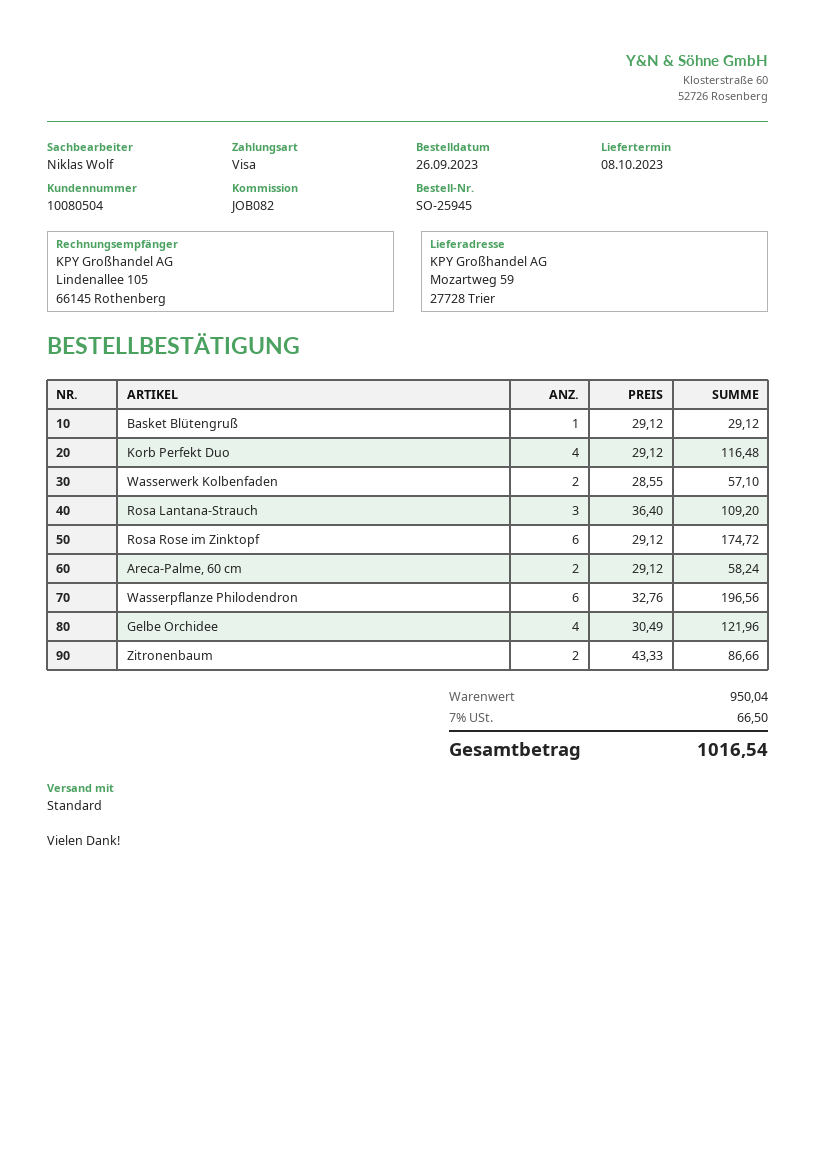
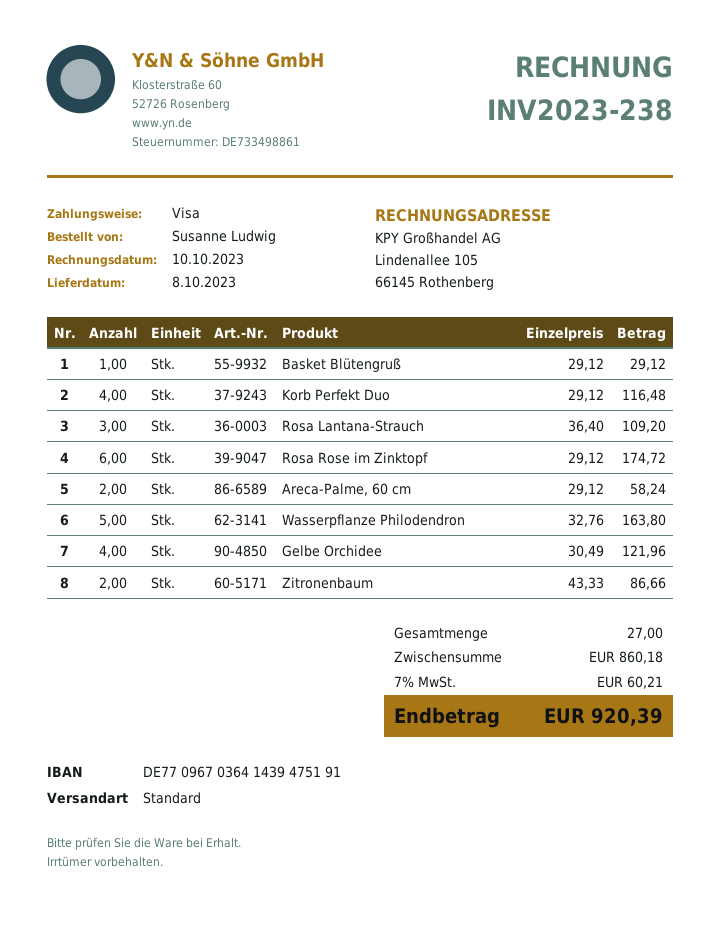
Wasserwerk Kolbenfaden: 2 x 28.55 = 57.10 -> none
Wasserpflanze Philodendron: 6 x 32.76 = 196.56 -> 5 x 32.76 = 163.80
subtotal: 950.04 -> 860.18
tax: 7% = 66.50 -> 7% = 60.21
total: 1016.54 -> 920.39

